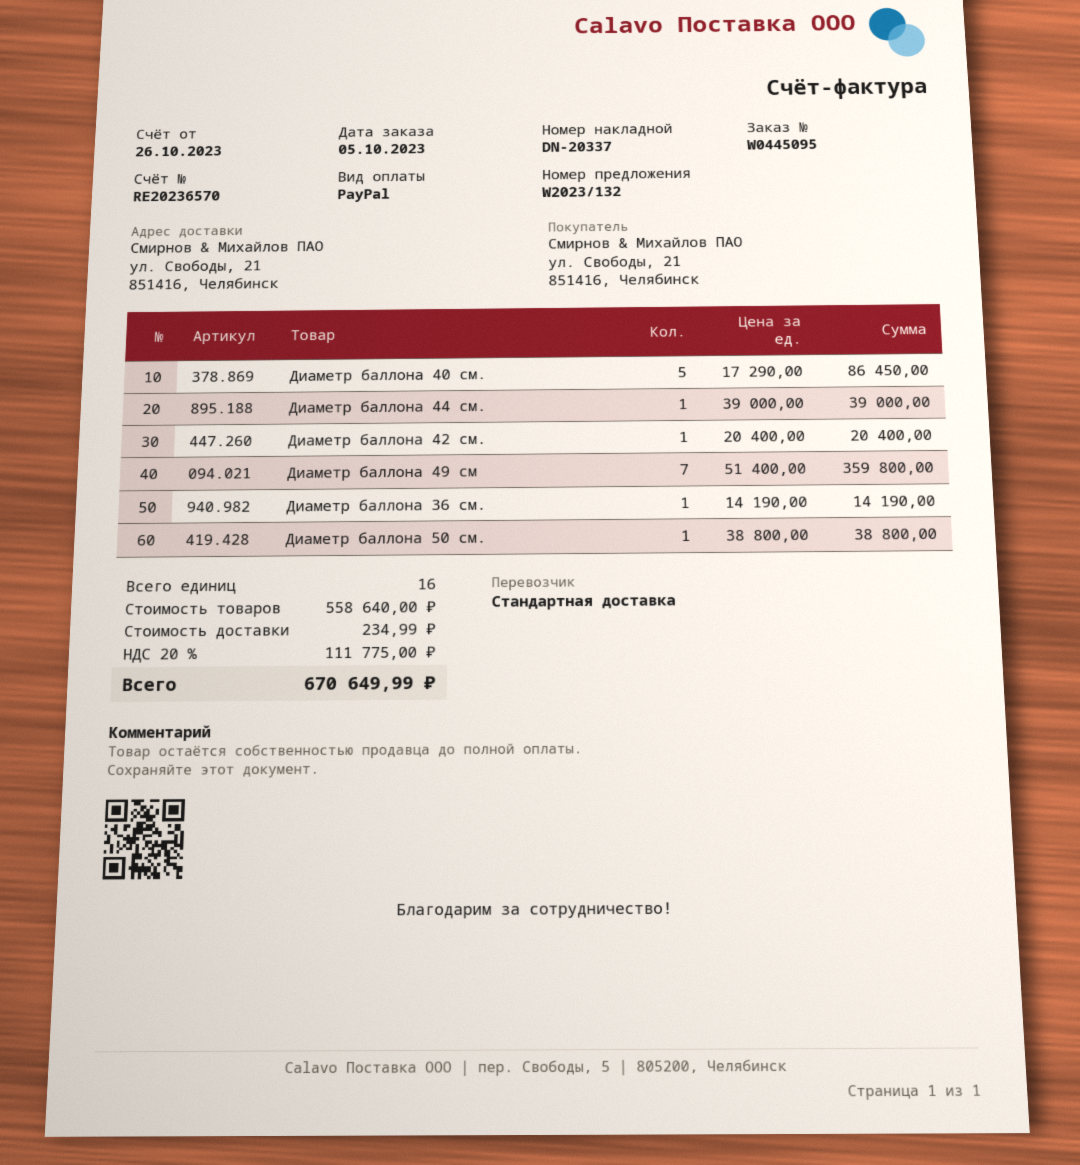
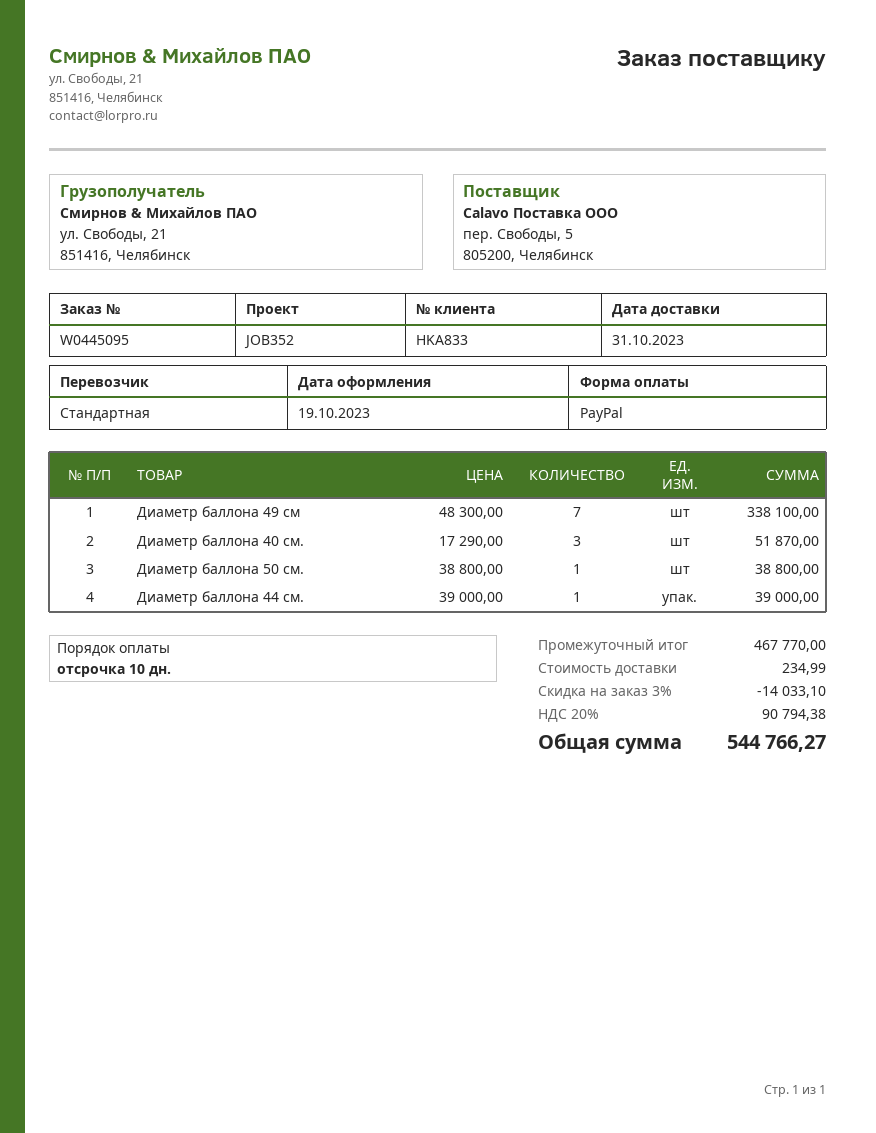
order date: 2023-10-05 -> 2023-10-19
Диаметр баллона 40 см.: 5 x 17290.00 = 86450.00 -> 3 x 17290.00 = 51870.00
Диаметр баллона 42 см.: 1 x 20400.00 = 20400.00 -> none
Диаметр баллона 49 см: 7 x 51400.00 = 359800.00 -> 7 x 48300.00 = 338100.00
Диаметр баллона 36 см.: 1 x 14190.00 = 14190.00 -> none
subtotal: 558640.00 -> 467770.00
discount: none -> 3% = 14033.10
tax: 20% = 111775.00 -> 20% = 90794.38
total: 670649.99 -> 544766.27

